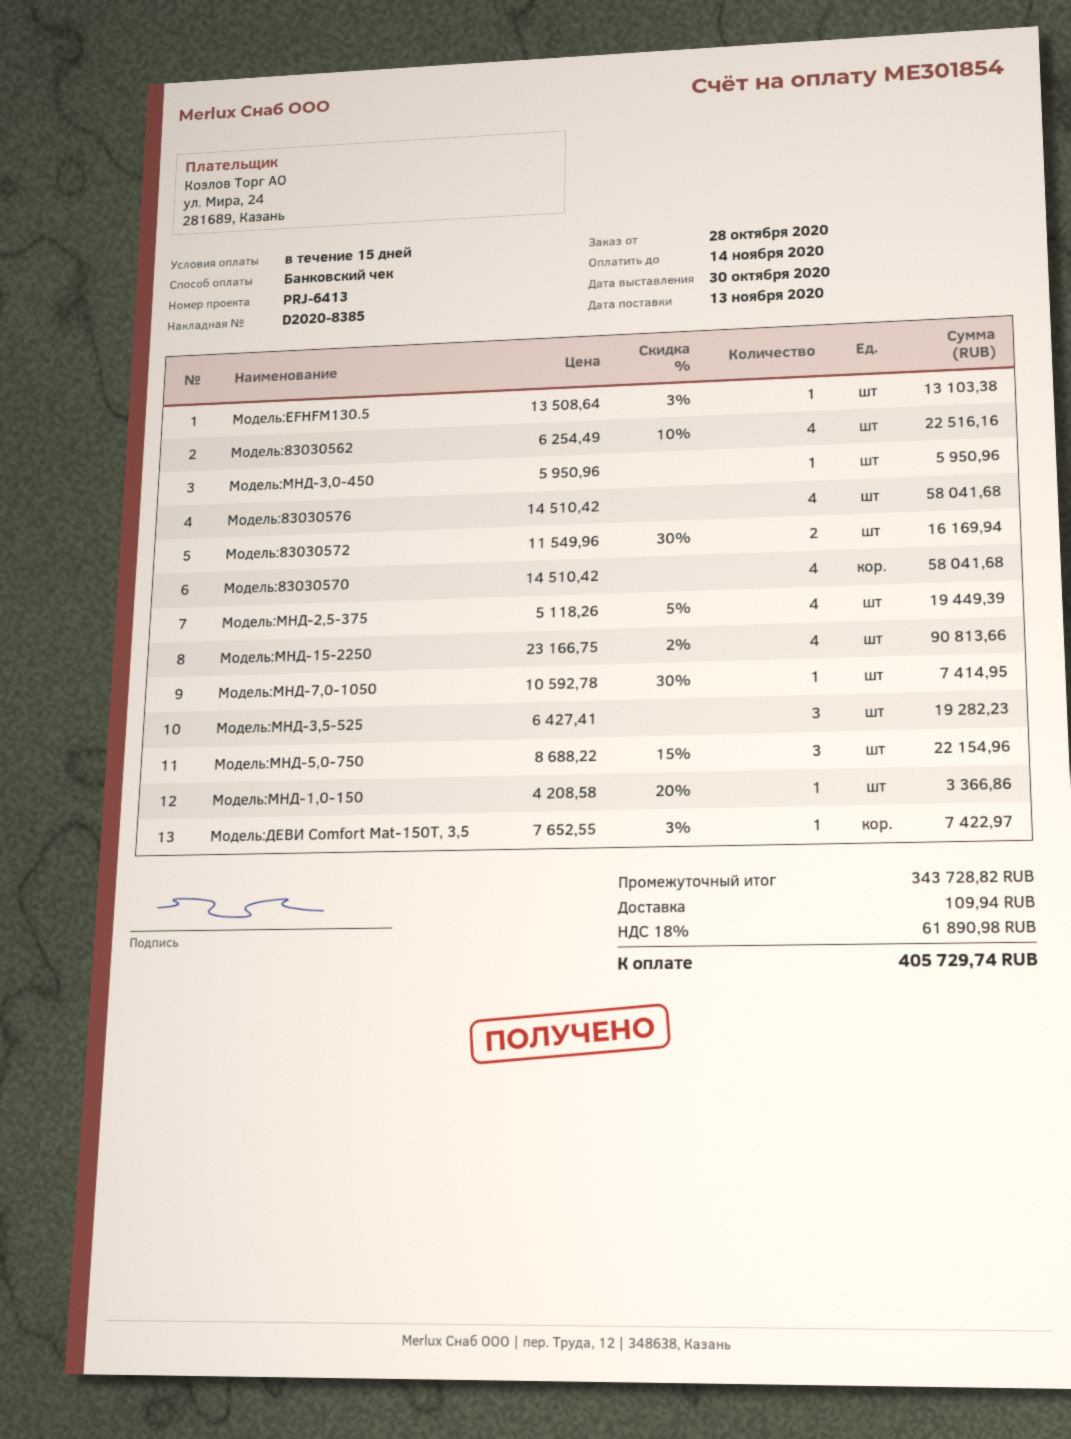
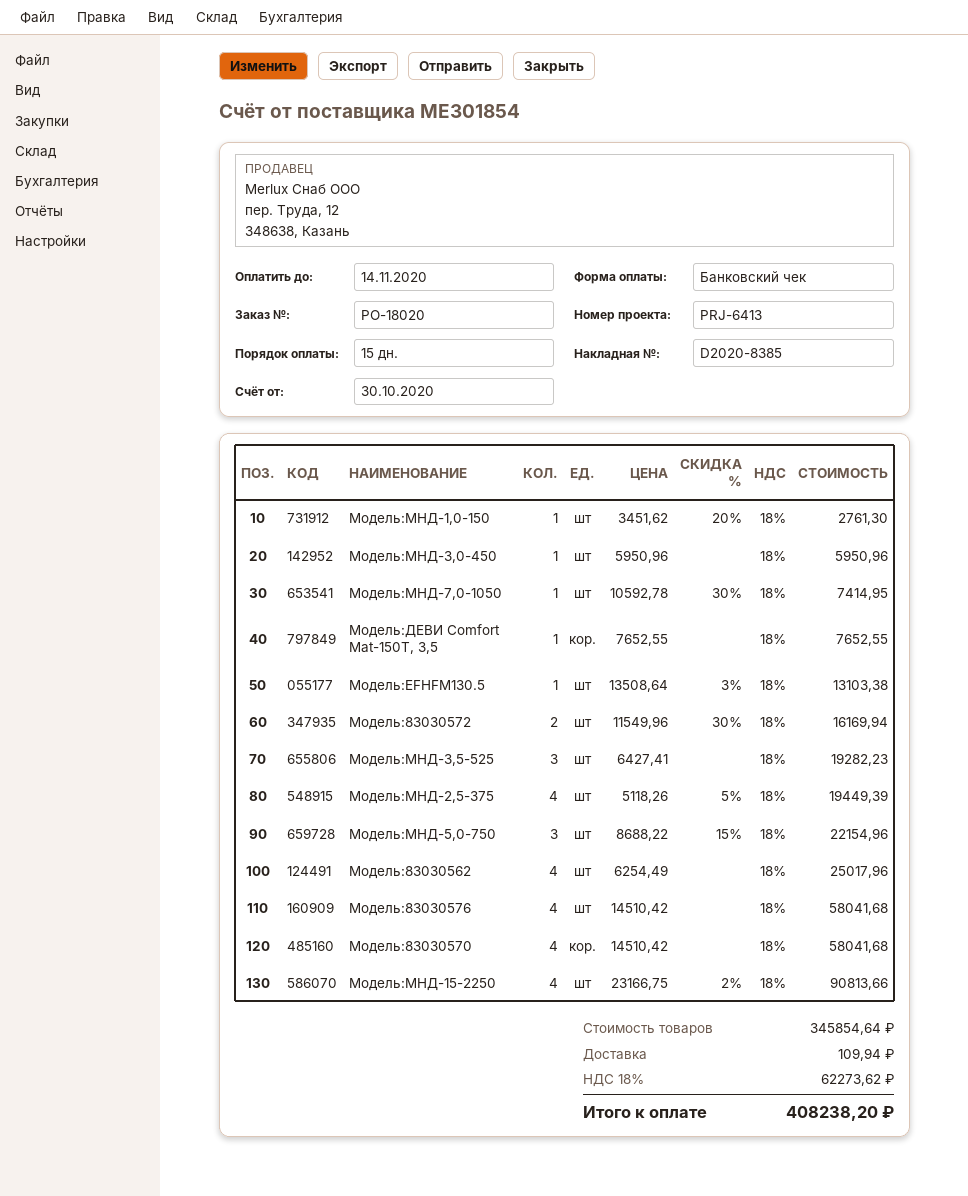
Модель:83030562: 4 x 6254.49 - 10% = 22516.16 -> 4 x 6254.49 = 25017.96
Модель:МНД-1,0-150: 1 x 4208.58 - 20% = 3366.86 -> 1 x 3451.62 - 20% = 2761.30
Модель:ДЕВИ Comfort Mat-150T, 3,5: 1 x 7652.55 - 3% = 7422.97 -> 1 x 7652.55 = 7652.55
subtotal: 343728.82 -> 345854.64
tax: 18% = 61890.98 -> 18% = 62273.62
total: 405729.74 -> 408238.20

